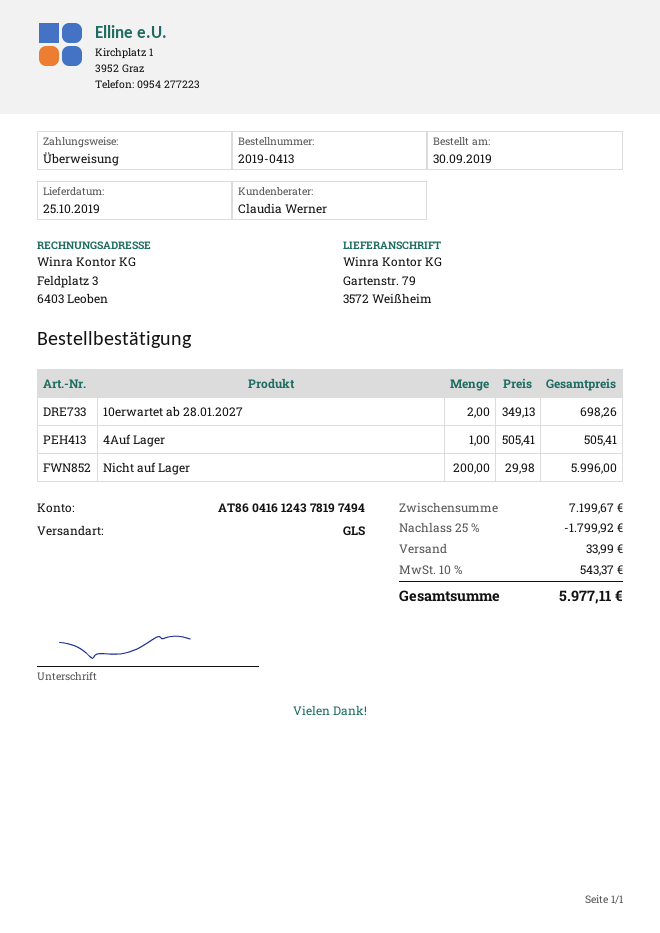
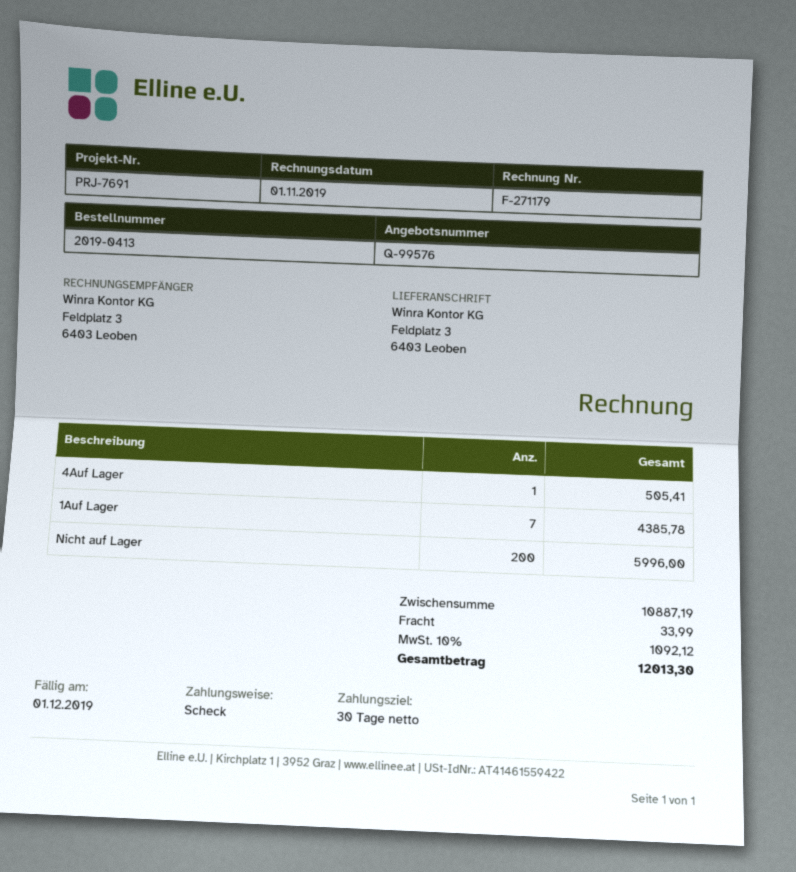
payment method: bank transfer -> cheque
ship to: Gartenstr. 79, 3572 Weißheim -> Feldplatz 3, 6403 Leoben
10erwartet ab 28.01.2027: 2 for 698.26 -> none
1Auf Lager: none -> 7 for 4385.78
subtotal: 7199.67 -> 10887.19
discount: 25% = 1799.92 -> none
tax: 10% = 543.37 -> 10% = 1092.12
total: 5977.11 -> 12013.30

